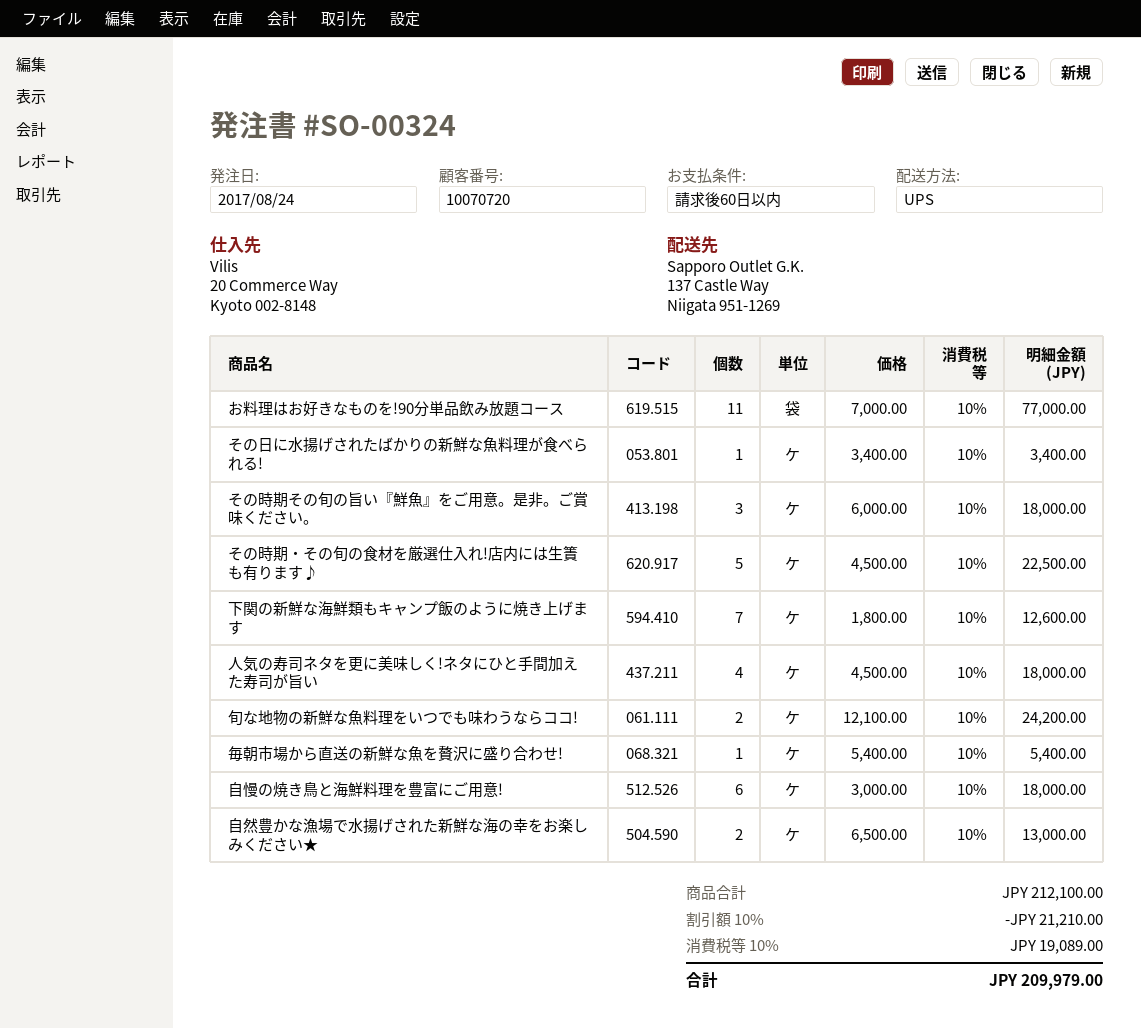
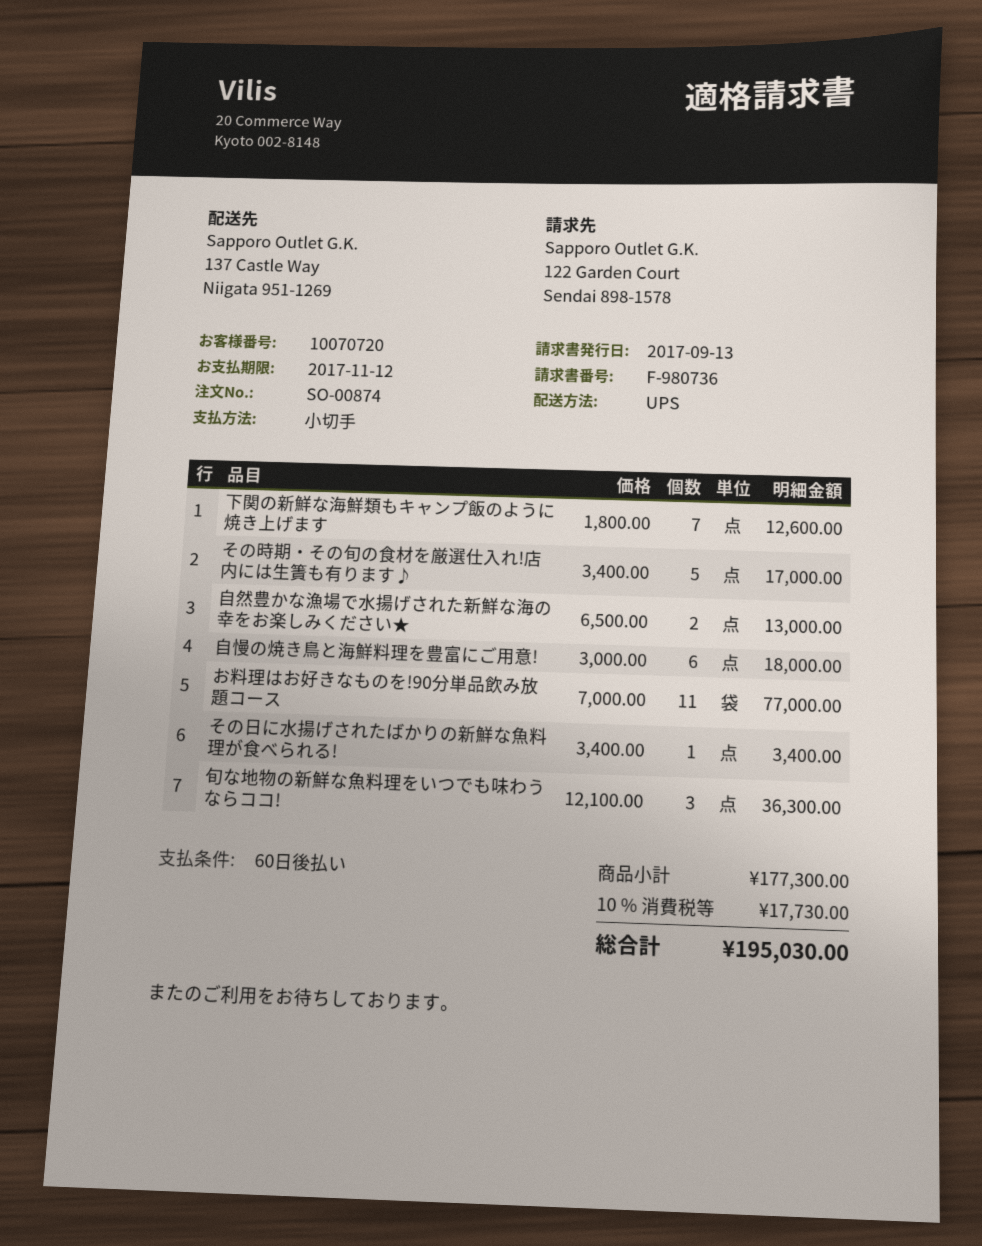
order number: SO-00324 -> SO-00874
その時期その旬の旨い『鮮魚』をご用意。是非。ご賞味ください。: 3 x 6000.00 = 18000.00 -> none
その時期・その旬の食材を厳選仕入れ!店内には生簀も有ります♪: 5 x 4500.00 = 22500.00 -> 5 x 3400.00 = 17000.00
人気の寿司ネタを更に美味しく!ネタにひと手間加えた寿司が旨い: 4 x 4500.00 = 18000.00 -> none
旬な地物の新鮮な魚料理をいつでも味わうならココ!: 2 x 12100.00 = 24200.00 -> 3 x 12100.00 = 36300.00
毎朝市場から直送の新鮮な魚を贅沢に盛り合わせ!: 1 x 5400.00 = 5400.00 -> none
subtotal: 212100.00 -> 177300.00
discount: 10% = 21210.00 -> none
tax: 10% = 19089.00 -> 10% = 17730.00
total: 209979.00 -> 195030.00

